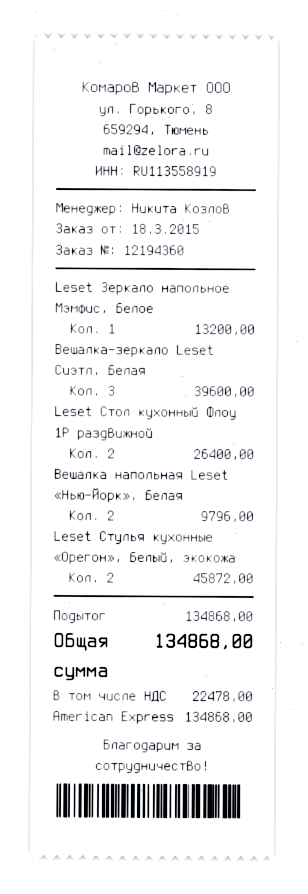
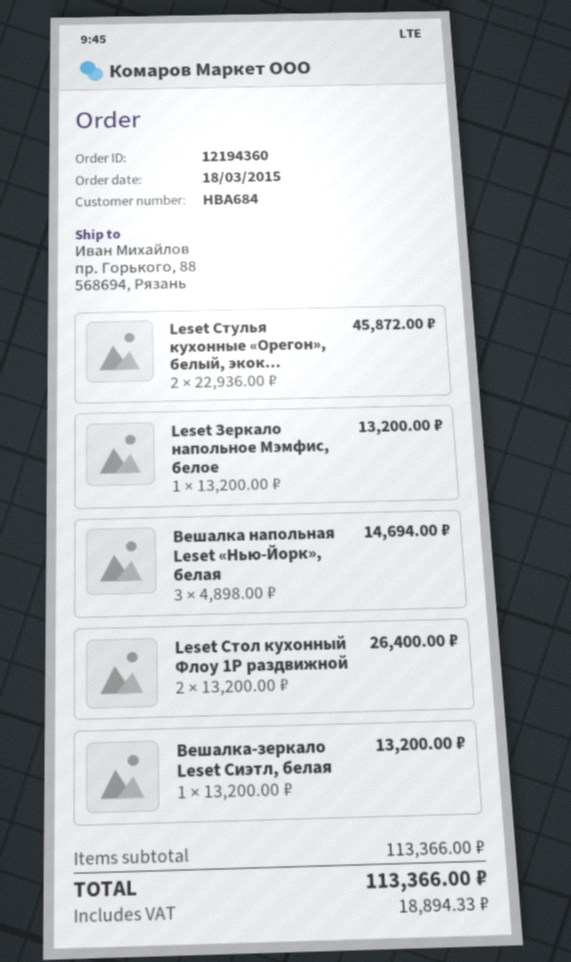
Вешалка-зеркало Leset Сиэтл, белая: 3 for 39600.00 -> 1 for 13200.00
Вешалка напольная Leset «Нью-Йорк», белая: 2 for 9796.00 -> 3 for 14694.00
subtotal: 134868.00 -> 113366.00
tax: 22478.00 -> 18894.33
total: 134868.00 -> 113366.00

